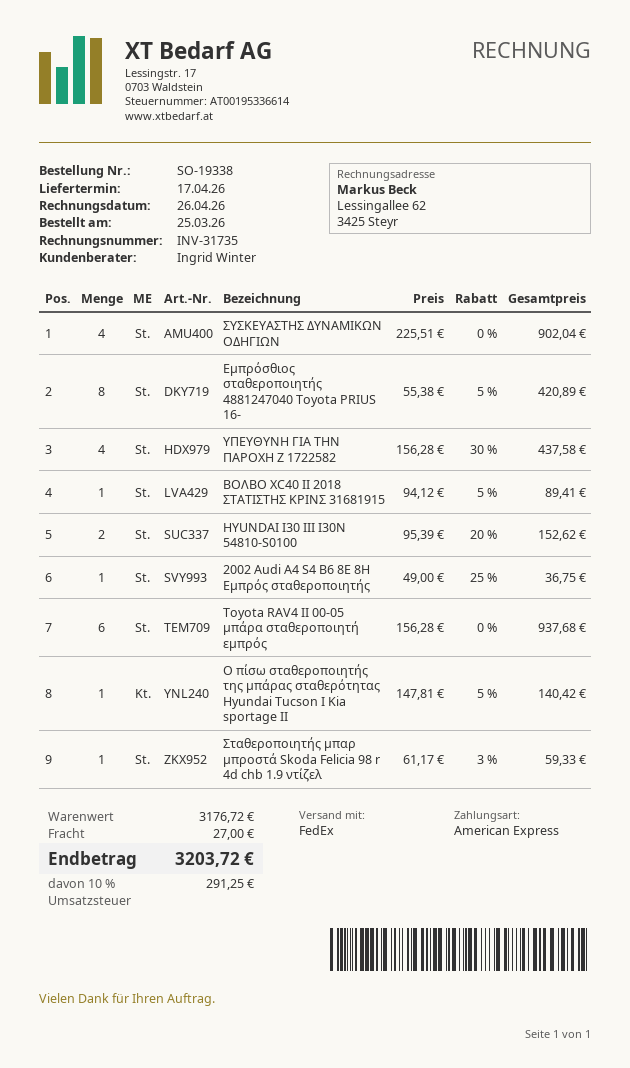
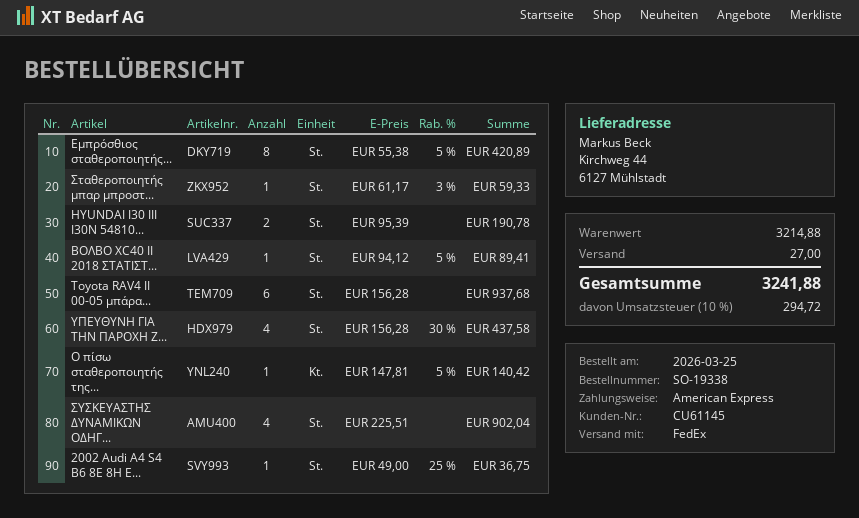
HYUNDAI I30 III I30N 54810-S0100: 2 x 95.39 - 20% = 152.62 -> 2 x 95.39 = 190.78
subtotal: 3176.72 -> 3214.88
tax: 10% = 291.25 -> 10% = 294.72
total: 3203.72 -> 3241.88

